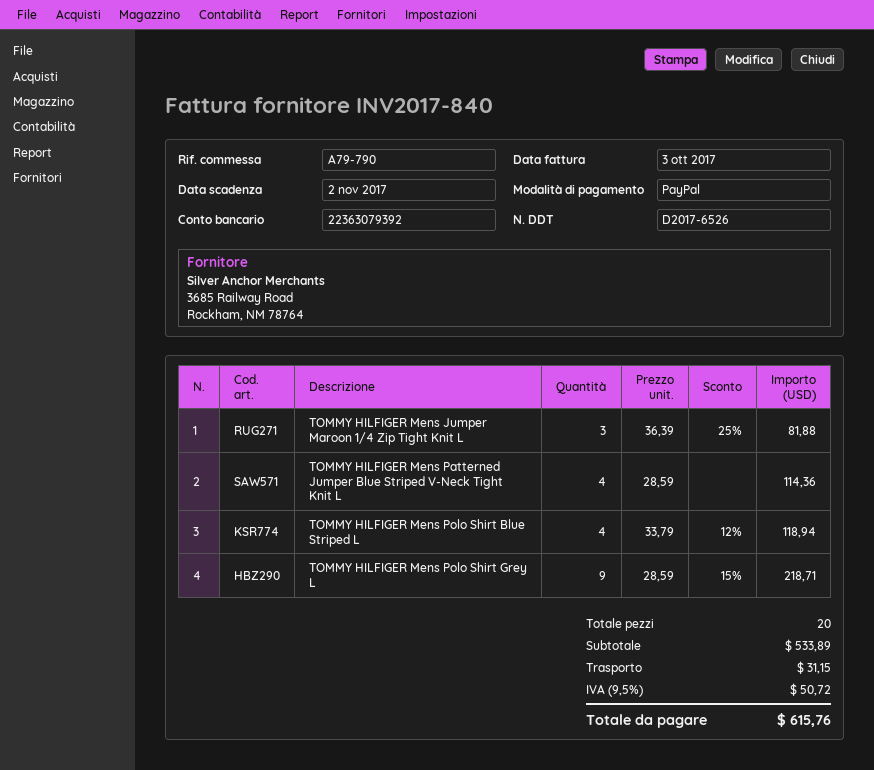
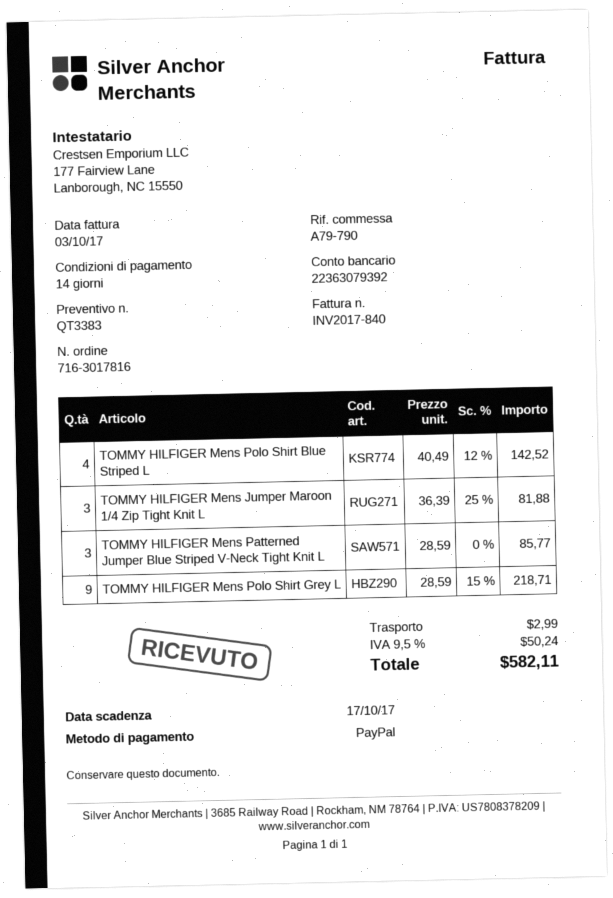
due date: 2017-11-02 -> 2017-10-17
TOMMY HILFIGER Mens Patterned Jumper Blue Striped V-Neck Tight Knit L: 4 x 28.59 = 114.36 -> 3 x 28.59 = 85.77
TOMMY HILFIGER Mens Polo Shirt Blue Striped L: 4 x 33.79 - 12% = 118.94 -> 4 x 40.49 - 12% = 142.52
shipping: 31.15 -> 2.99
tax: 9.5% = 50.72 -> 9.5% = 50.24
total: 615.76 -> 582.11

